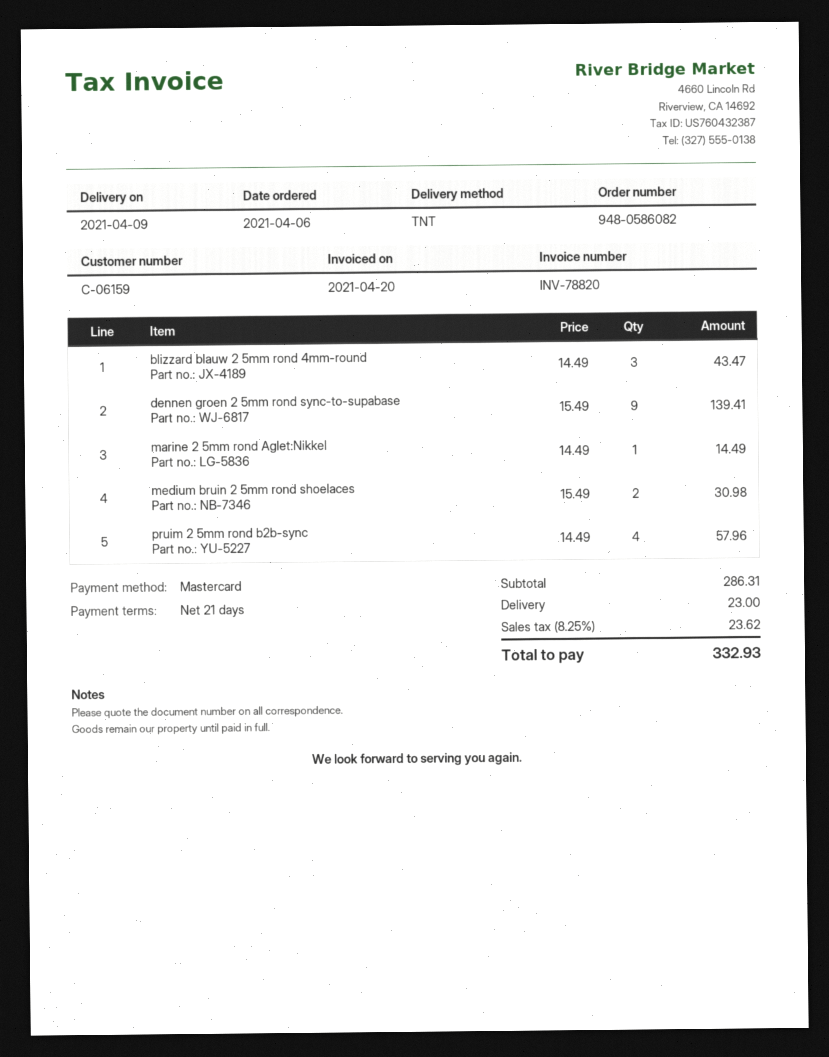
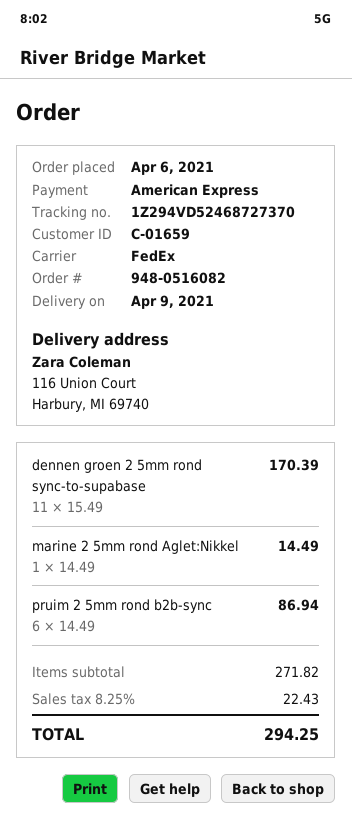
order number: 948-0586082 -> 948-0516082
customer number: C-06159 -> C-01659
payment method: Mastercard -> American Express
shipping method: TNT -> FedEx
blizzard blauw 2 5mm rond 4mm-round: 3 x 14.49 = 43.47 -> none
dennen groen 2 5mm rond sync-to-supabase: 9 x 15.49 = 139.41 -> 11 x 15.49 = 170.39
medium bruin 2 5mm rond shoelaces: 2 x 15.49 = 30.98 -> none
pruim 2 5mm rond b2b-sync: 4 x 14.49 = 57.96 -> 6 x 14.49 = 86.94
subtotal: 286.31 -> 271.82
shipping: 23.00 -> none
tax: 8.25% = 23.62 -> 8.25% = 22.43
total: 332.93 -> 294.25

